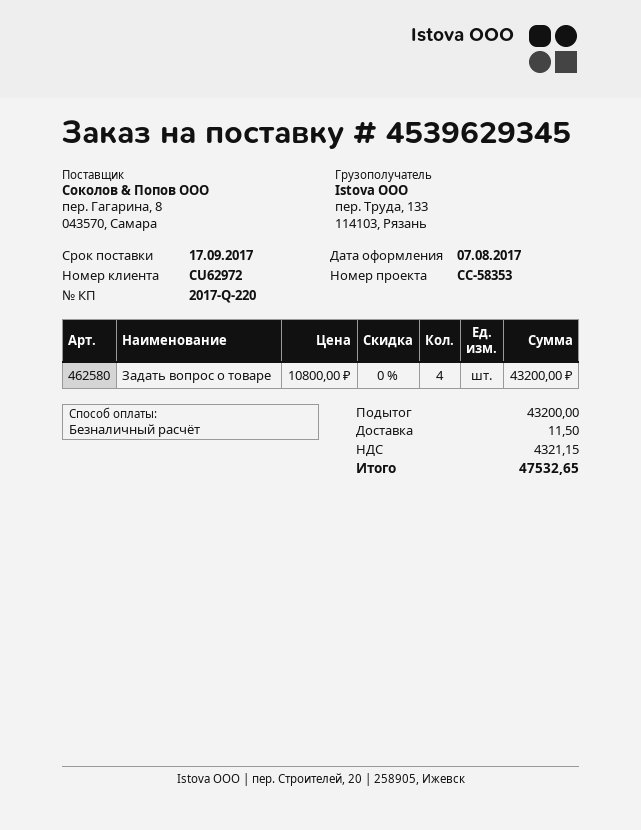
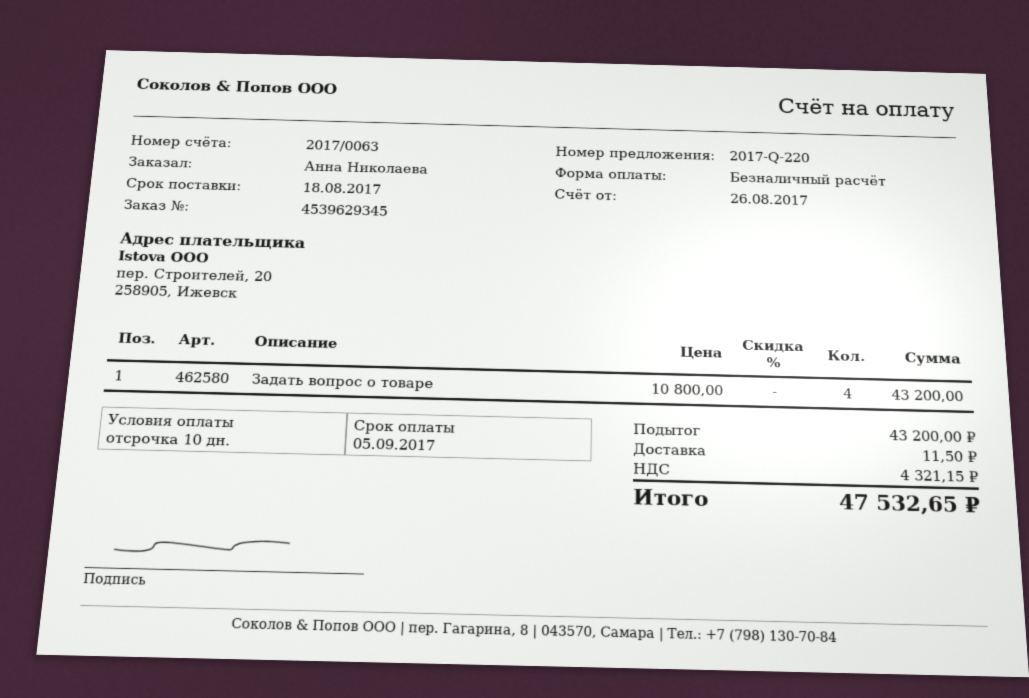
delivery date: 2017-09-17 -> 2017-08-18

